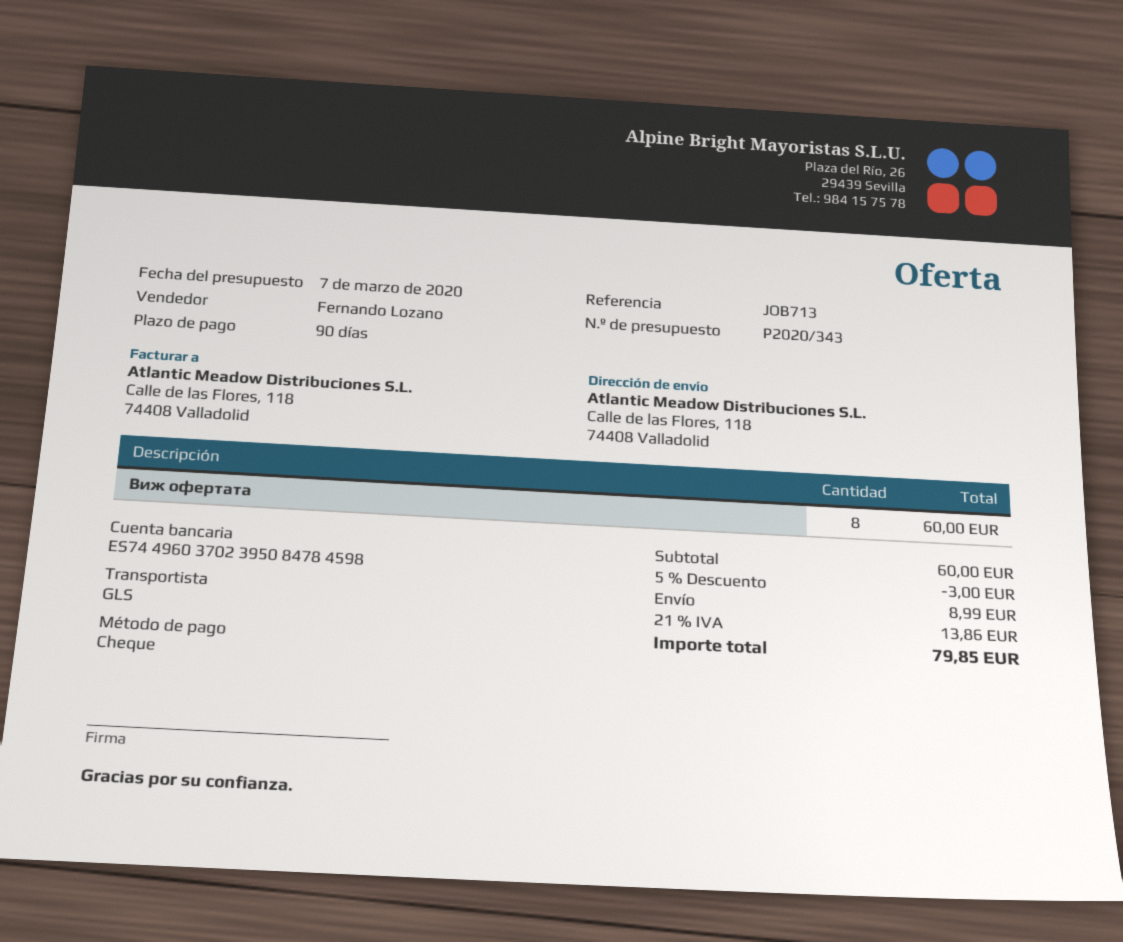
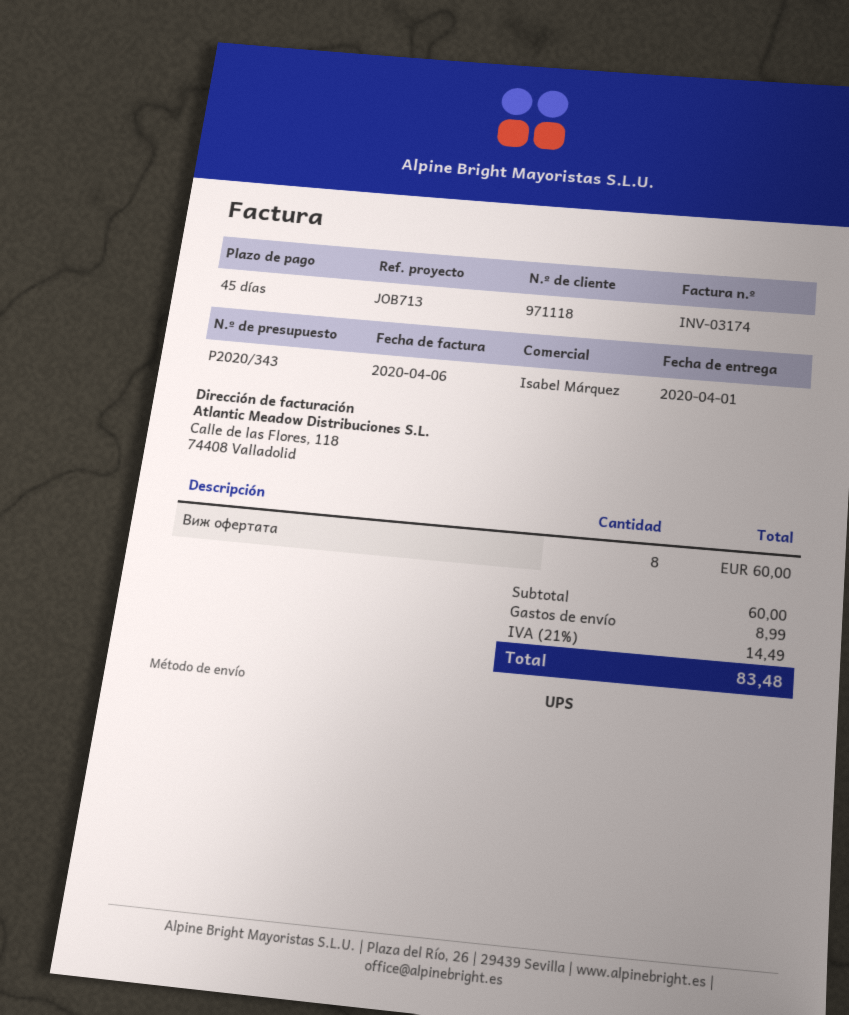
payment terms: 90 days -> 45 days
sales rep: Fernando Lozano -> Isabel Márquez
shipping method: GLS -> UPS
discount: 5% = 3.00 -> none
tax: 21% = 13.86 -> 21% = 14.49
total: 79.85 -> 83.48

